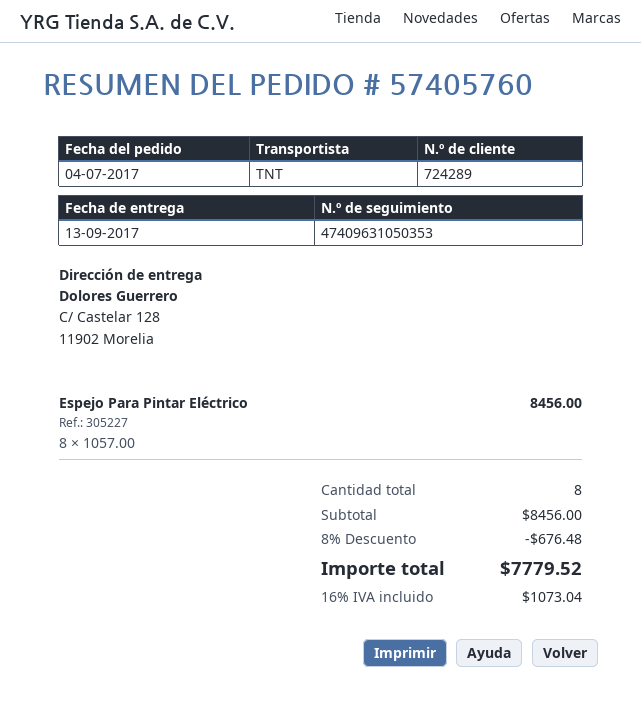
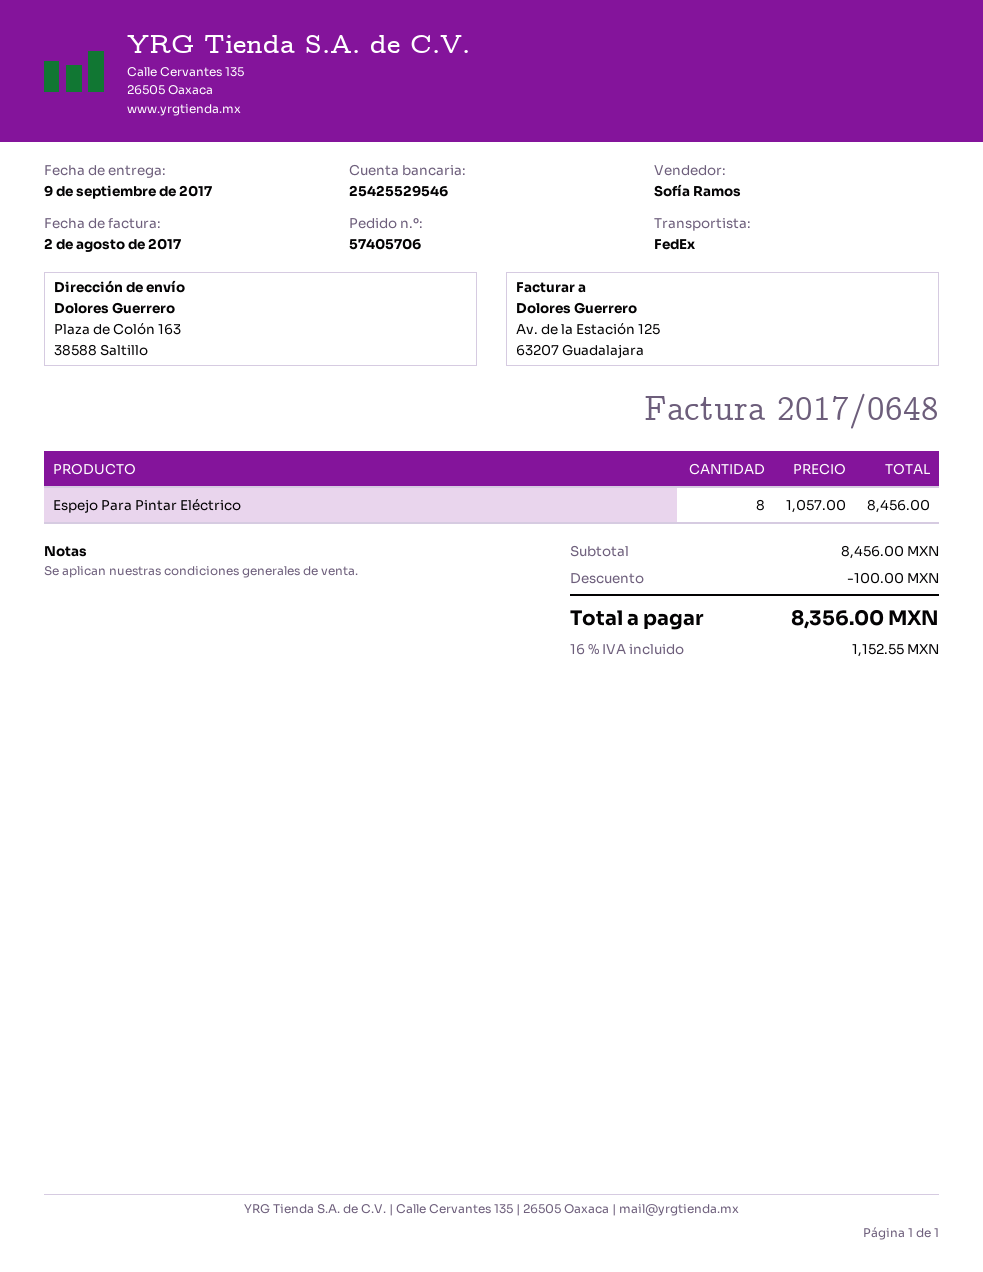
order number: 57405760 -> 57405706
delivery date: 2017-09-13 -> 2017-09-09
shipping method: TNT -> FedEx
ship to: C/ Castelar 128, 11902 Morelia -> Plaza de Colón 163, 38588 Saltillo
discount: 676.48 -> 100.00
tax: 16% = 1073.04 -> 16% = 1152.55
total: 7779.52 -> 8356.00

